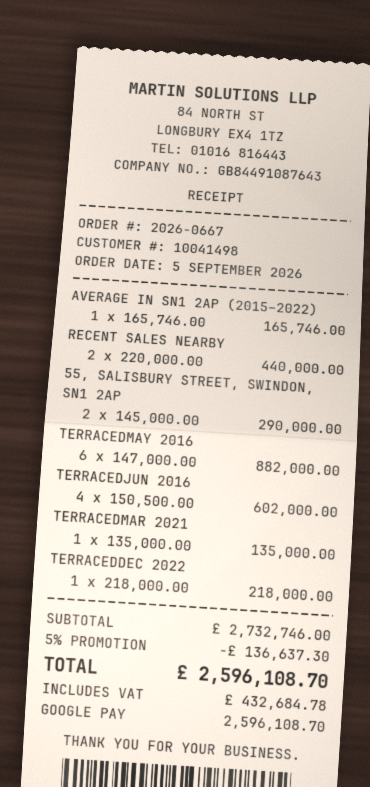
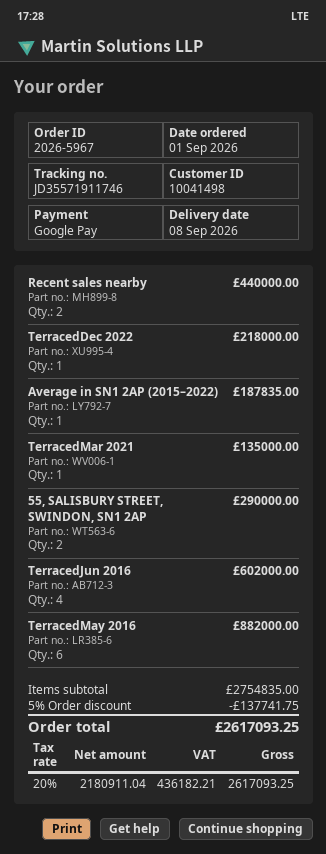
order number: 2026-0667 -> 2026-5967
order date: 2026-09-05 -> 2026-09-01
AVERAGE IN SN1 2AP (2015–2022): 1 for 165746.00 -> 1 for 187835.00
subtotal: 2732746.00 -> 2754835.00
discount: 5% = 136637.30 -> 5% = 137741.75
tax: 432684.78 -> 436182.21
total: 2596108.70 -> 2617093.25

